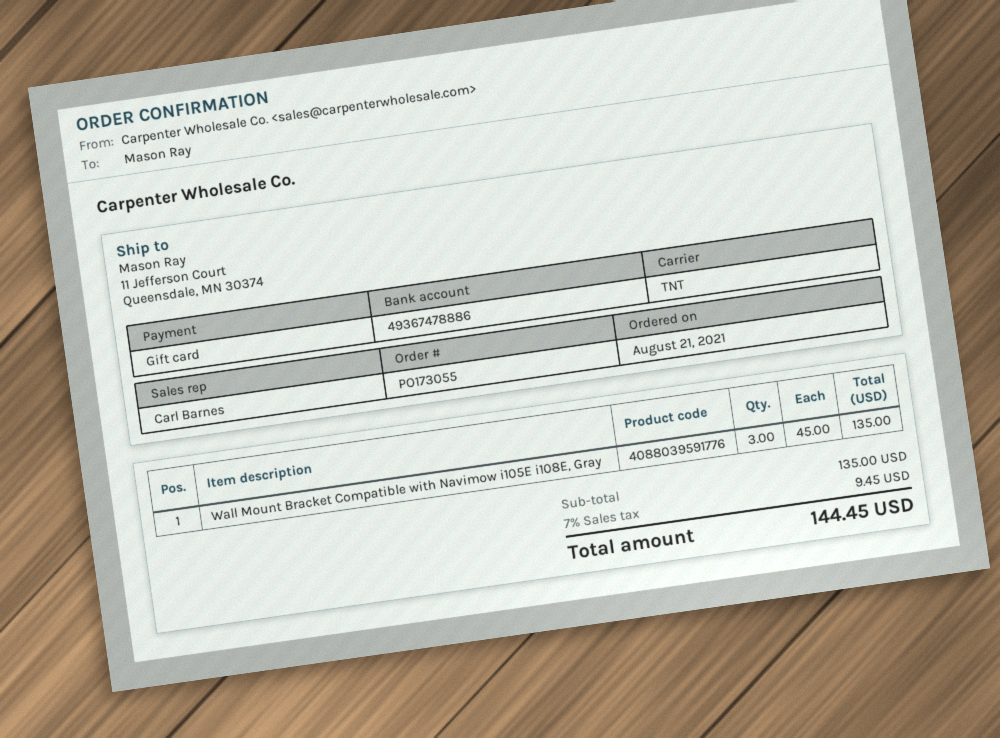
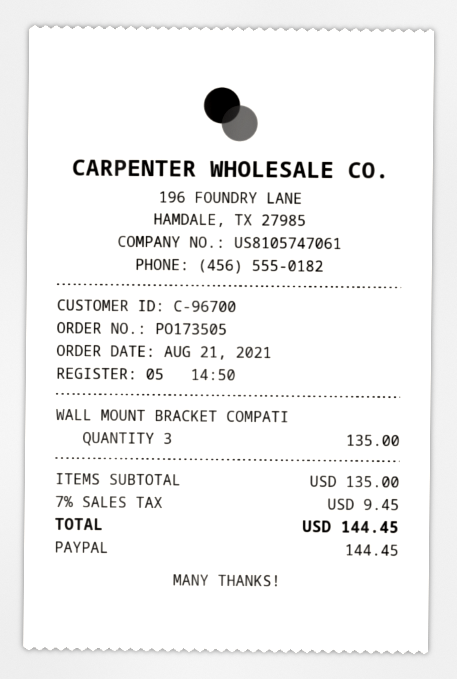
order number: PO173055 -> PO173505
payment method: gift card -> PayPal

